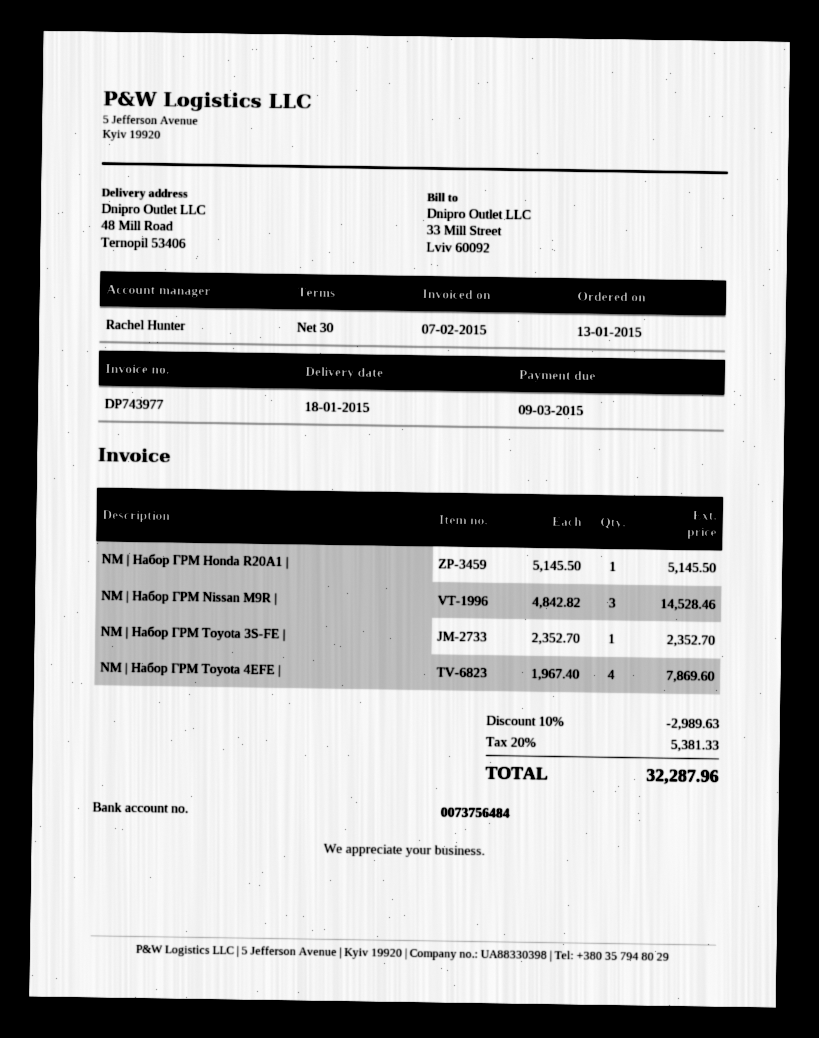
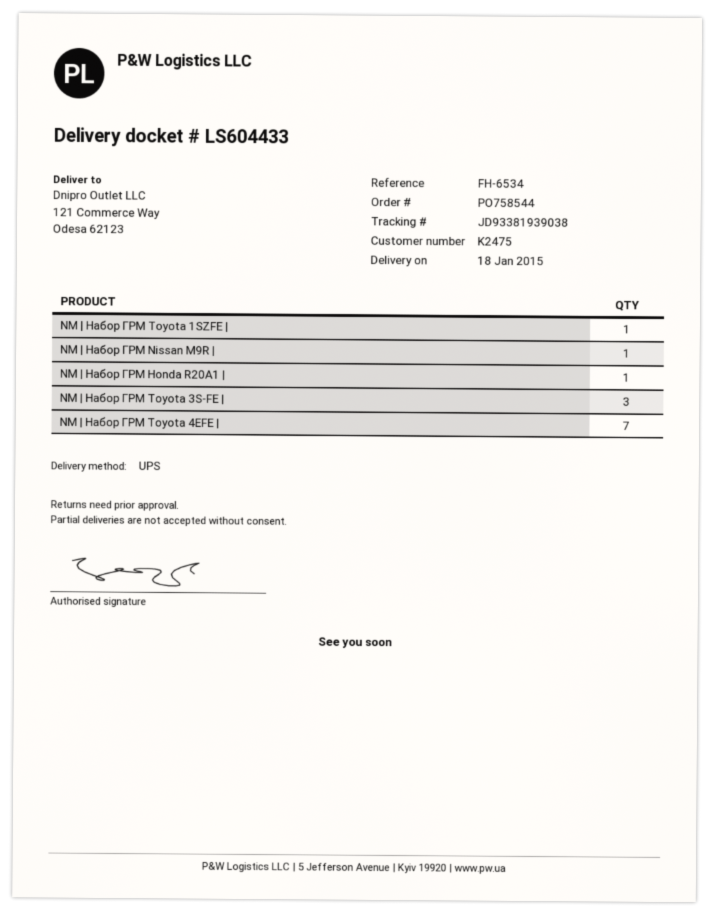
ship to: 48 Mill Road, Ternopil 53406 -> 121 Commerce Way, Odesa 62123
NM | Набор ГРМ Nissan M9R |: 3 -> 1
NM | Набор ГРМ Toyota 3S-FE |: 1 -> 3
NM | Набор ГРМ Toyota 4EFE |: 4 -> 7
NM | Набор ГРМ Toyota 1SZFE |: none -> 1

